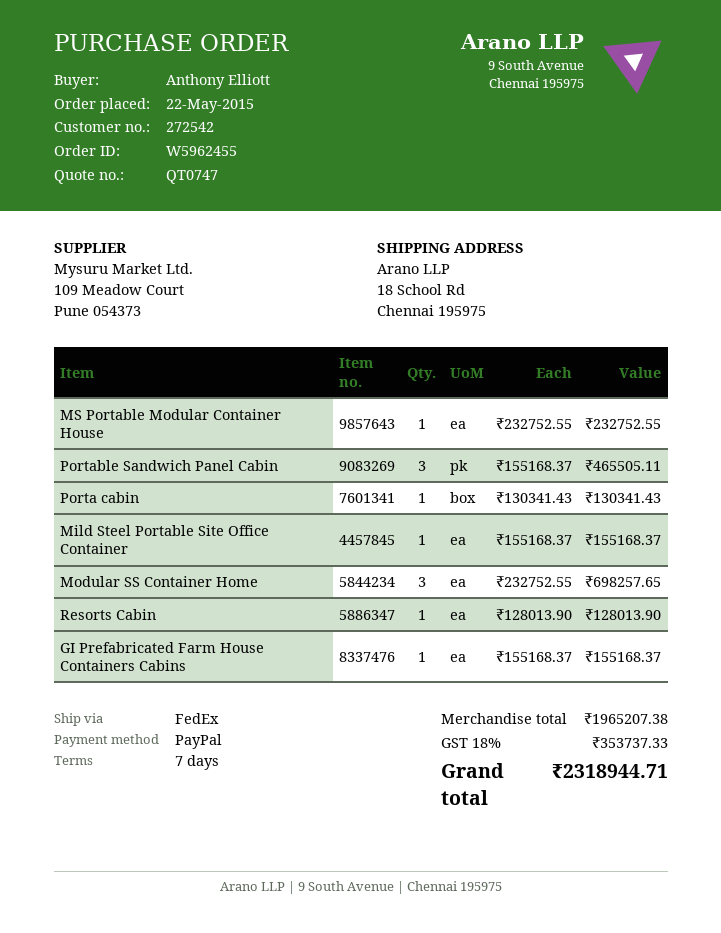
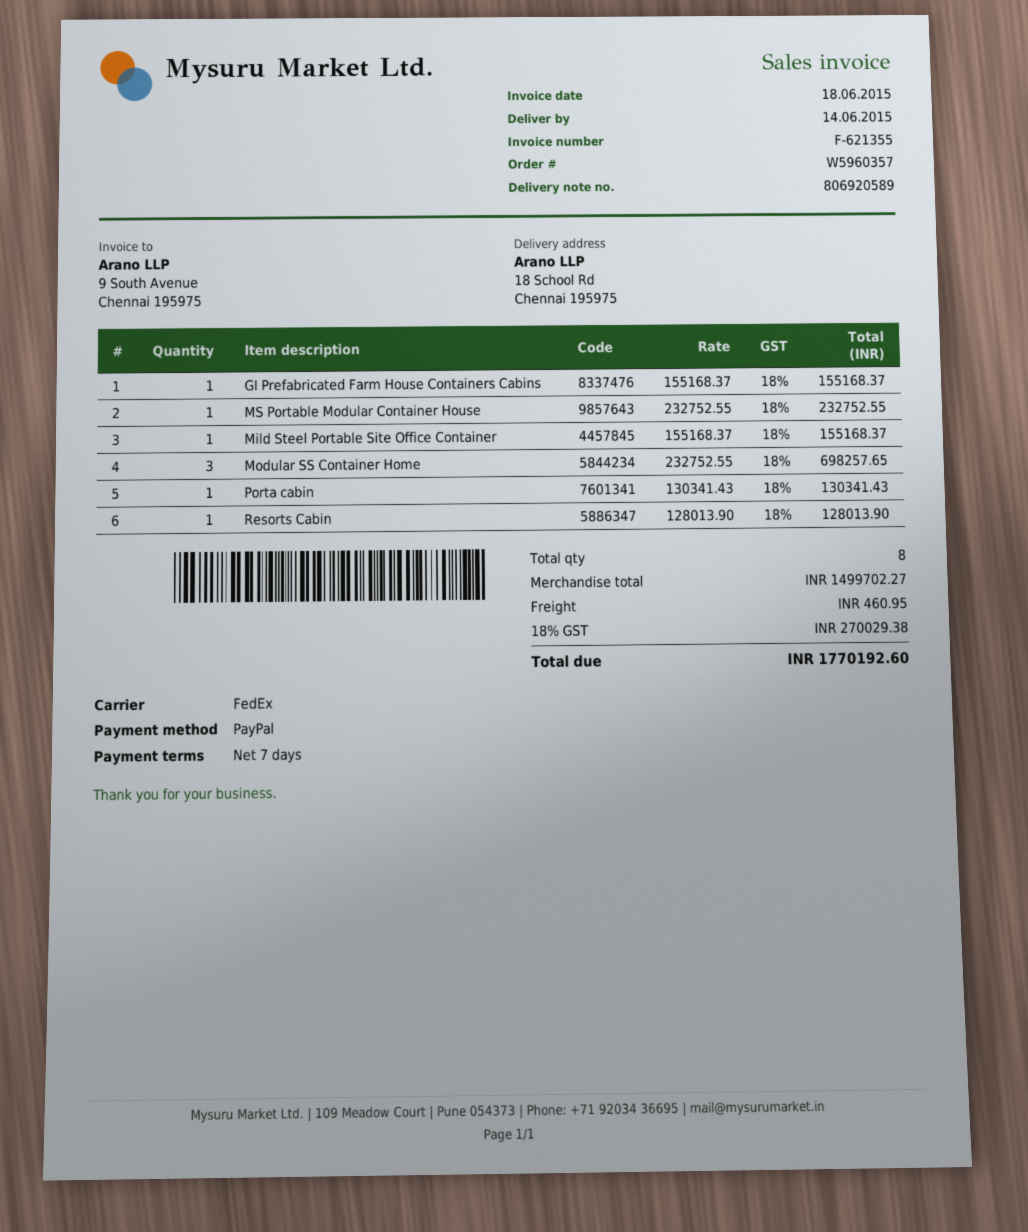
order number: W5962455 -> W5960357
Portable Sandwich Panel Cabin: 3 x 155168.37 = 465505.11 -> none
subtotal: 1965207.38 -> 1499702.27
shipping: none -> 460.95
tax: 18% = 353737.33 -> 18% = 270029.38
total: 2318944.71 -> 1770192.60

